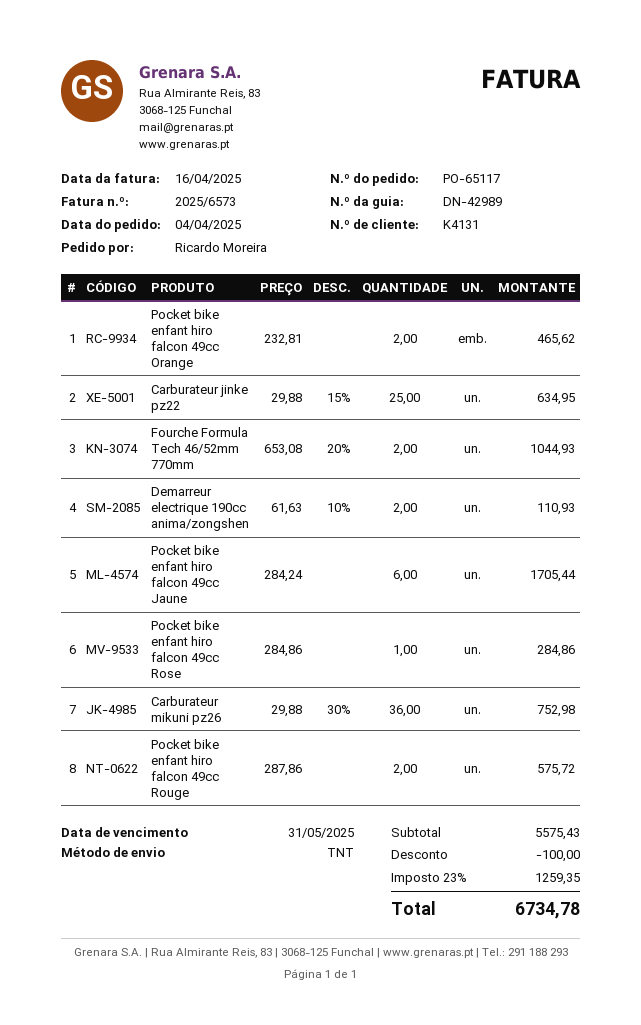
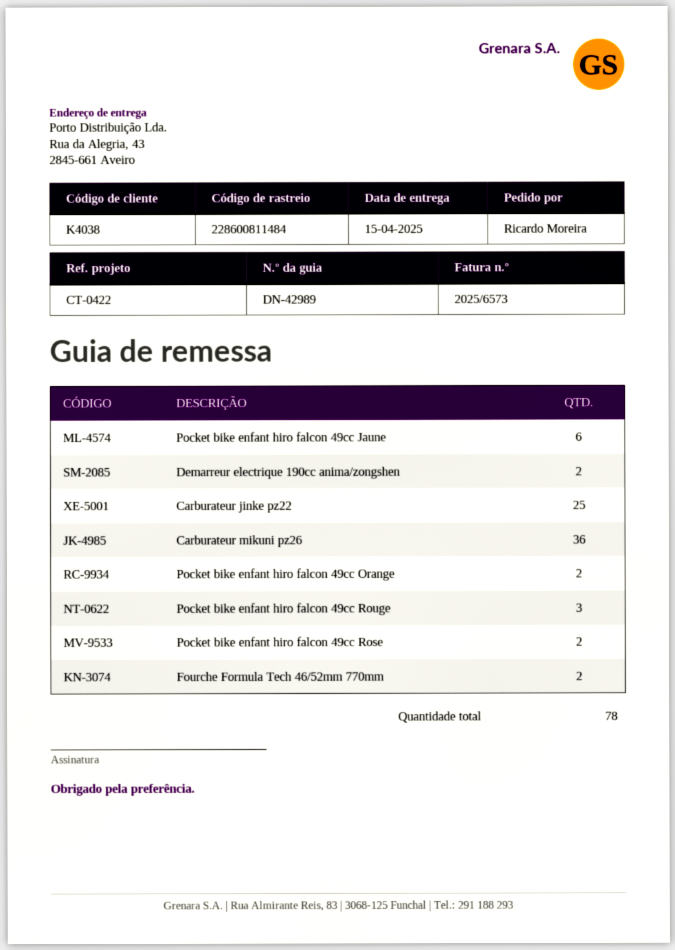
customer number: K4131 -> K4038
Pocket bike enfant hiro falcon 49cc Rose: 1 -> 2
Pocket bike enfant hiro falcon 49cc Rouge: 2 -> 3

